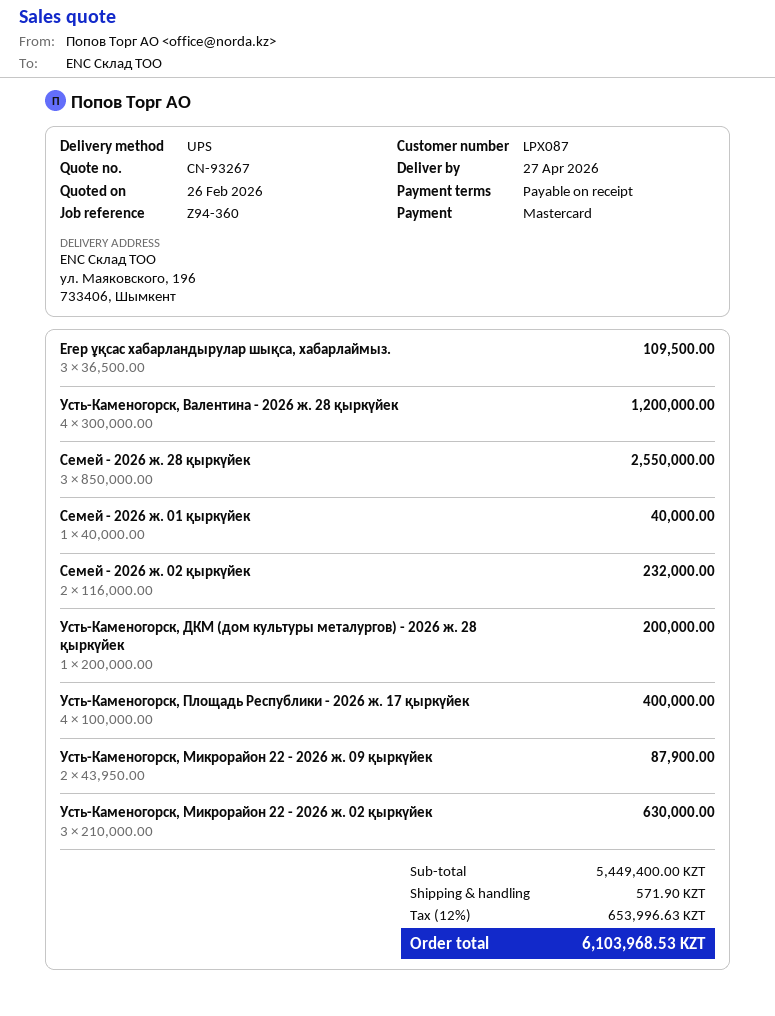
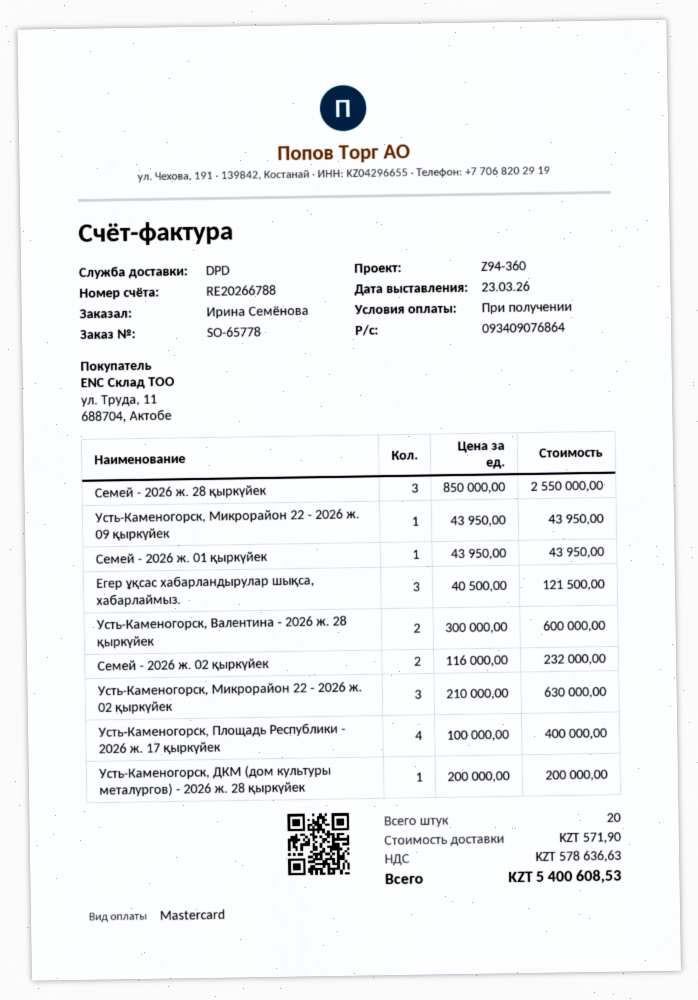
shipping method: UPS -> DPD
Егер ұқсас хабарландырулар шықса, хабарлаймыз.: 3 x 36500.00 = 109500.00 -> 3 x 40500.00 = 121500.00
Усть-Каменогорск, Валентина - 2026 ж. 28 қыркүйек: 4 x 300000.00 = 1200000.00 -> 2 x 300000.00 = 600000.00
Семей - 2026 ж. 01 қыркүйек: 1 x 40000.00 = 40000.00 -> 1 x 43950.00 = 43950.00
Усть-Каменогорск, Микрорайон 22 - 2026 ж. 09 қыркүйек: 2 x 43950.00 = 87900.00 -> 1 x 43950.00 = 43950.00
tax: 653996.63 -> 578636.63
total: 6103968.53 -> 5400608.53

